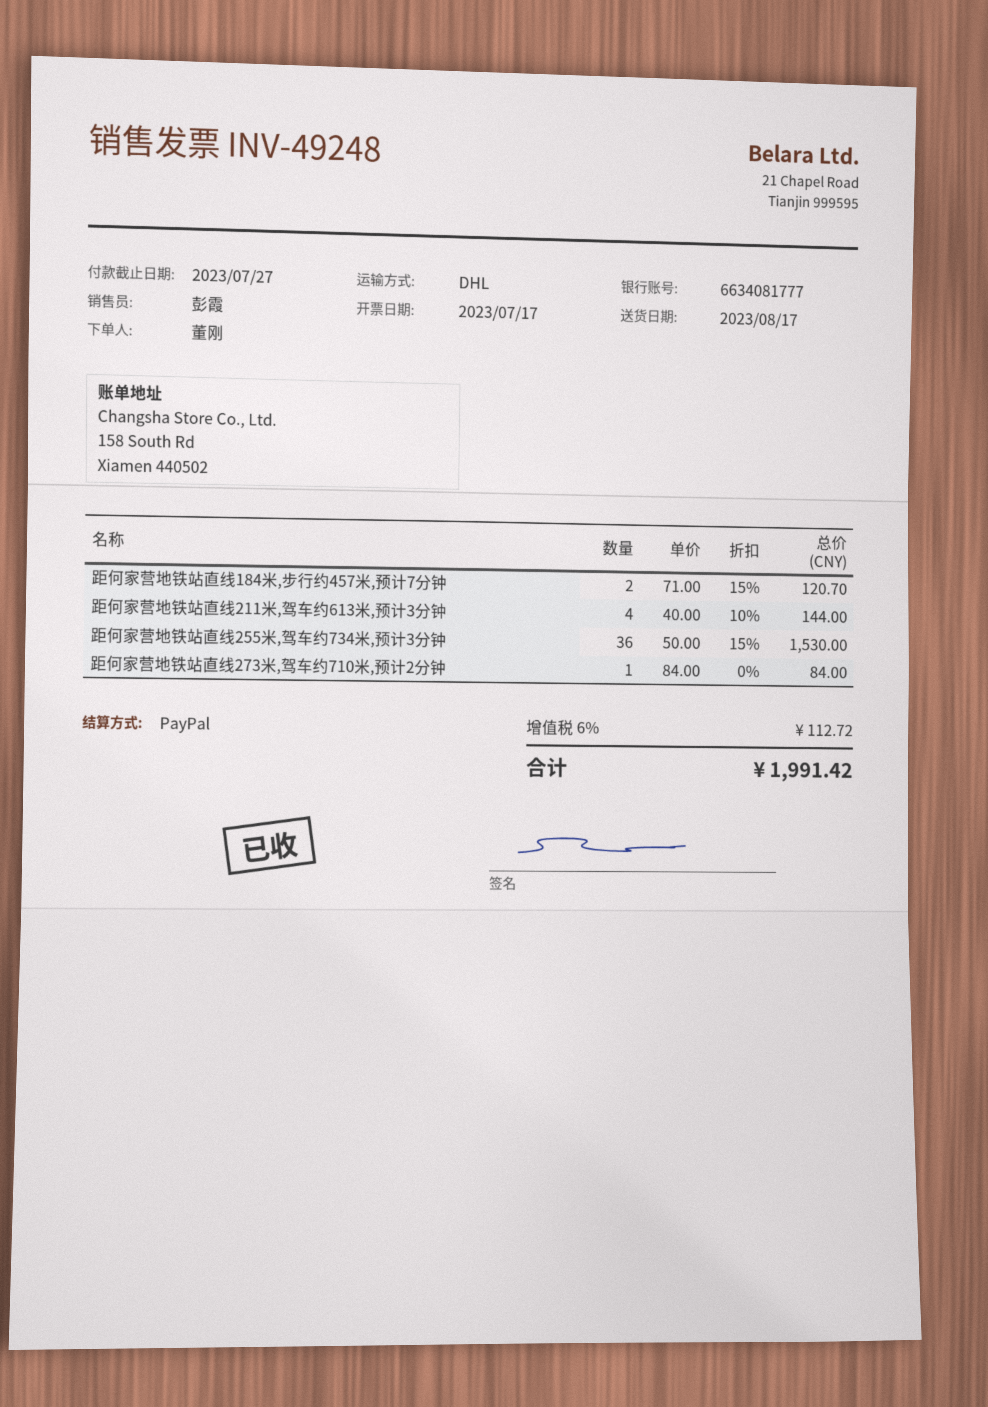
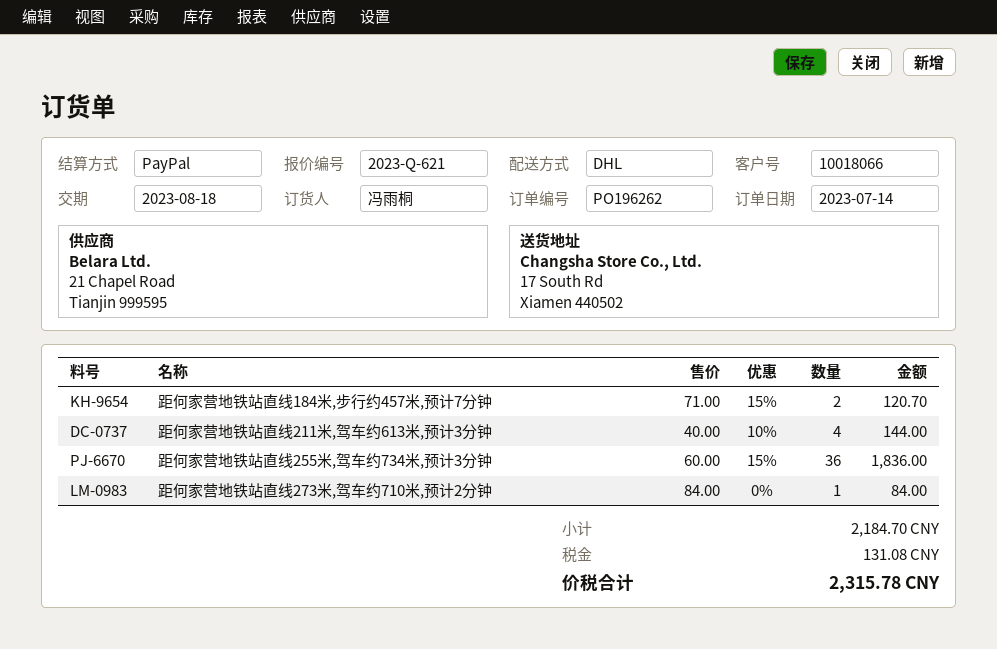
delivery date: 2023-08-17 -> 2023-08-18
ordered by: 董刚 -> 冯雨桐
距何家营地铁站直线255米,驾车约734米,预计3分钟: 36 x 50.00 - 15% = 1530.00 -> 36 x 60.00 - 15% = 1836.00
tax: 112.72 -> 131.08
total: 1991.42 -> 2315.78

